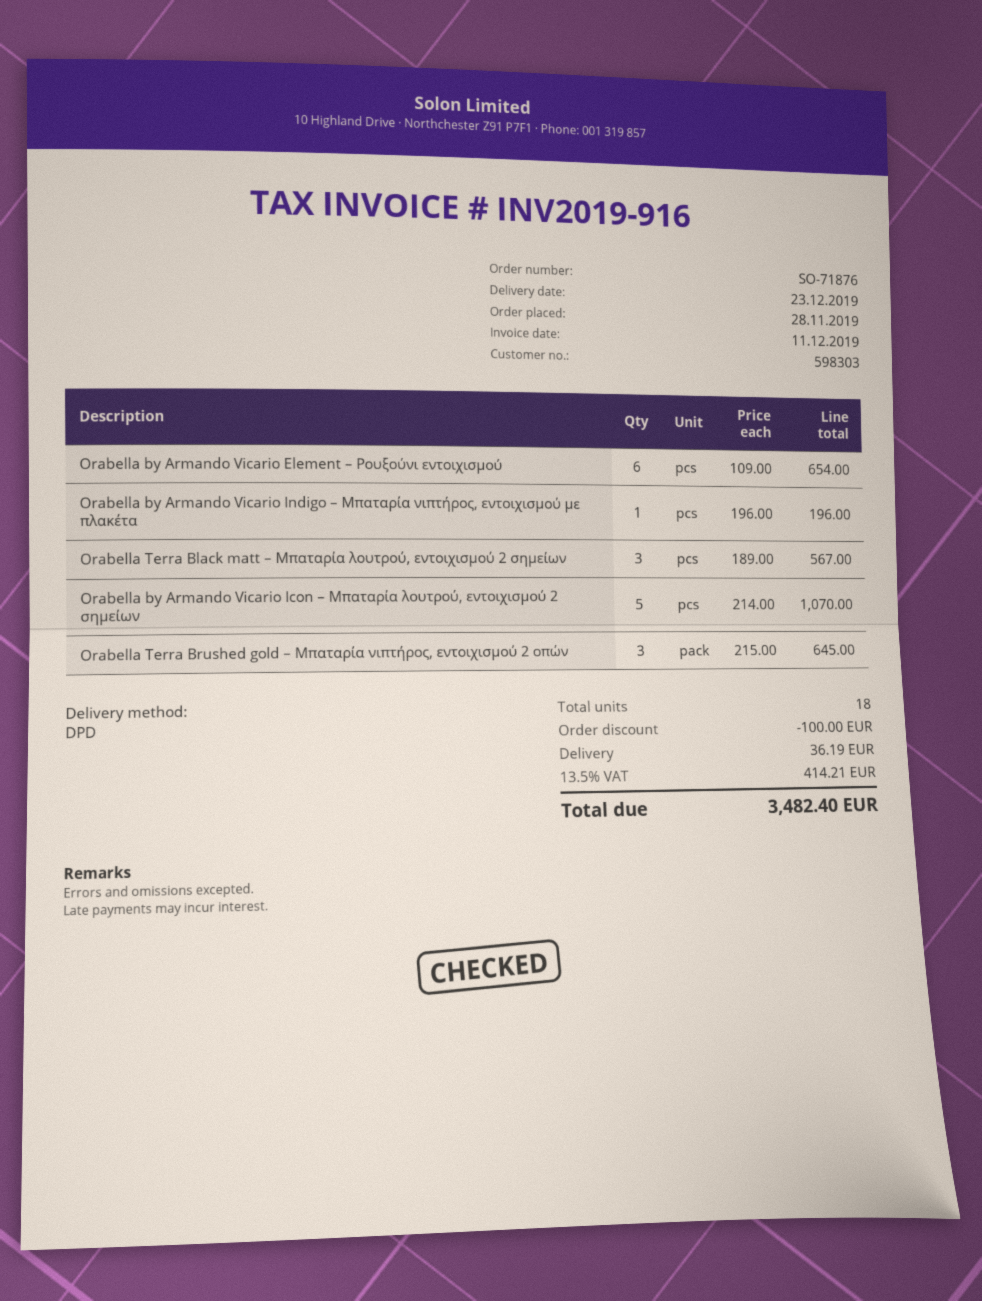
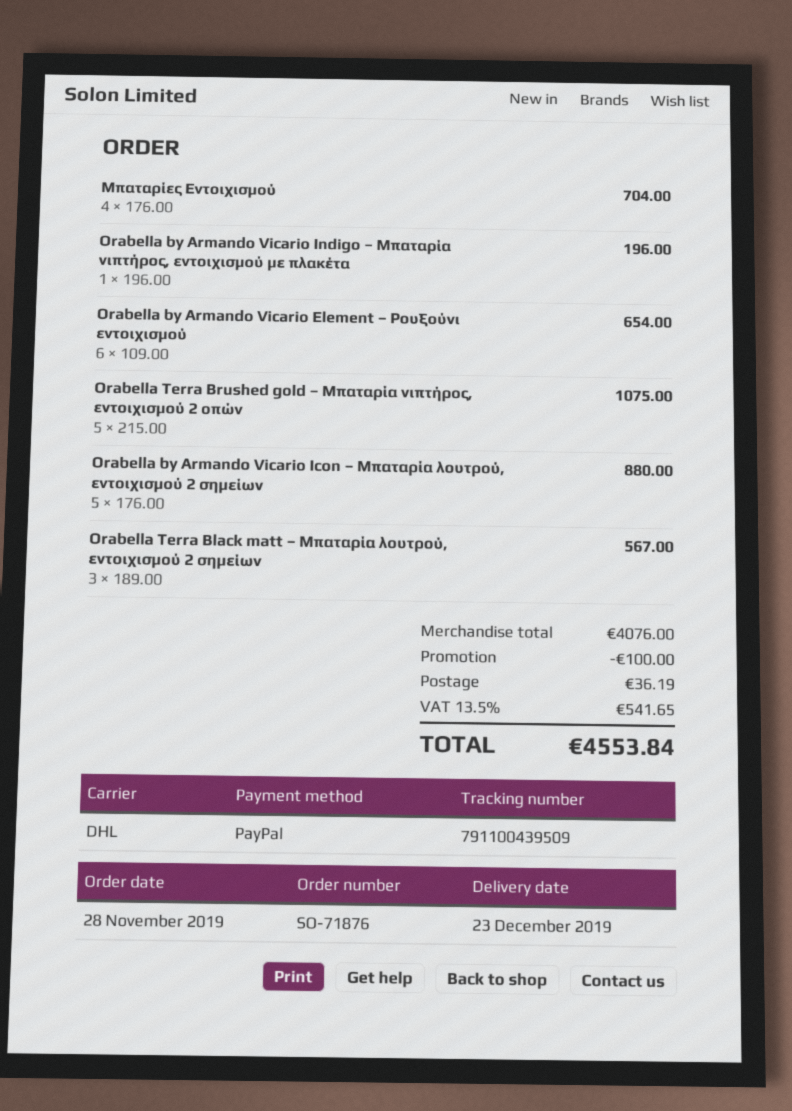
shipping method: DPD -> DHL
Orabella by Armando Vicario Icon – Μπαταρία λουτρού, εντοιχισμού 2 σημείων: 5 x 214.00 = 1070.00 -> 5 x 176.00 = 880.00
Orabella Terra Brushed gold – Μπαταρία νιπτήρος, εντοιχισμού 2 οπών: 3 x 215.00 = 645.00 -> 5 x 215.00 = 1075.00
Μπαταρίες Εντοιχισμού: none -> 4 x 176.00 = 704.00
tax: 13.5% = 414.21 -> 13.5% = 541.65
total: 3482.40 -> 4553.84

